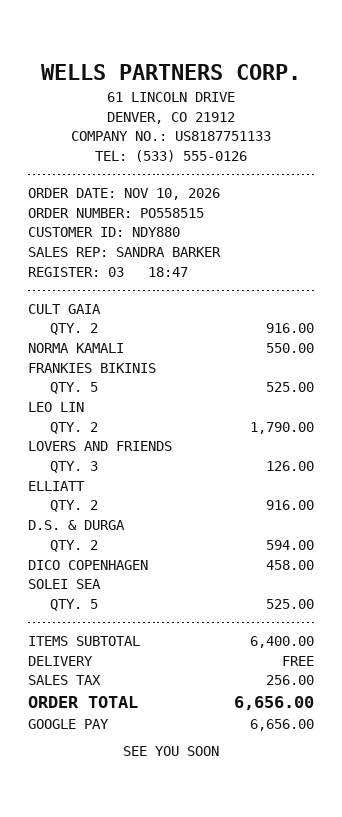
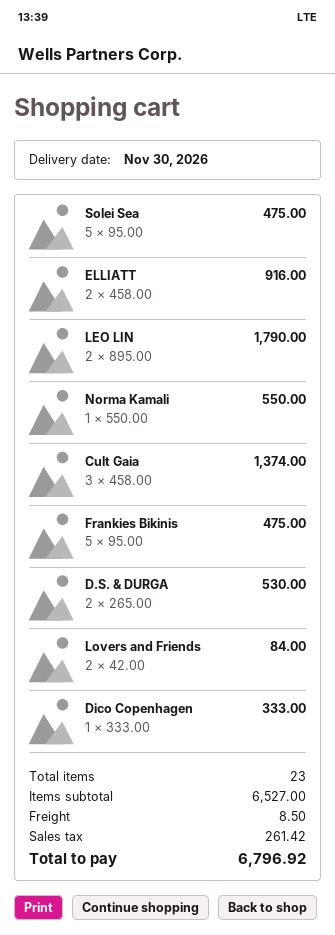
CULT GAIA: 2 for 916.00 -> 3 for 1374.00
FRANKIES BIKINIS: 5 for 525.00 -> 5 for 475.00
LOVERS AND FRIENDS: 3 for 126.00 -> 2 for 84.00
D.S. & DURGA: 2 for 594.00 -> 2 for 530.00
DICO COPENHAGEN: 1 for 458.00 -> 1 for 333.00
SOLEI SEA: 5 for 525.00 -> 5 for 475.00
subtotal: 6400.00 -> 6527.00
shipping: 0.00 -> 8.50
tax: 256.00 -> 261.42
total: 6656.00 -> 6796.92

